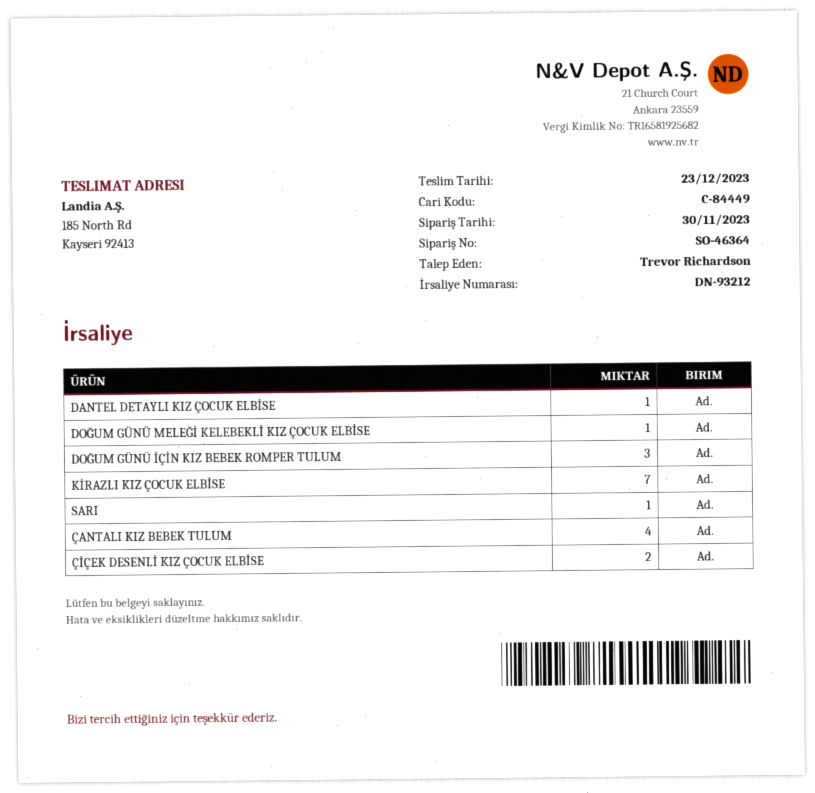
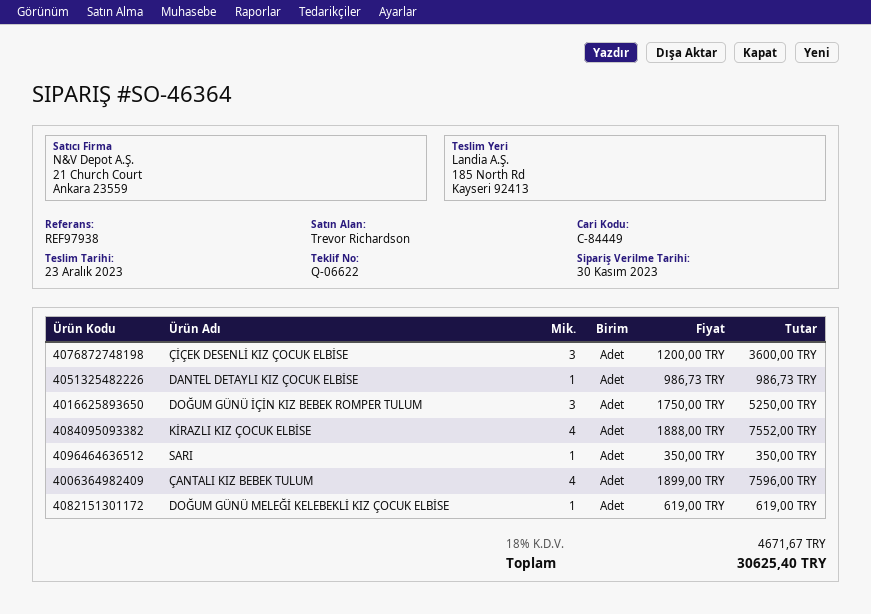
KİRAZLI KIZ ÇOCUK ELBİSE: 7 -> 4
ÇİÇEK DESENLİ KIZ ÇOCUK ELBİSE: 2 -> 3

